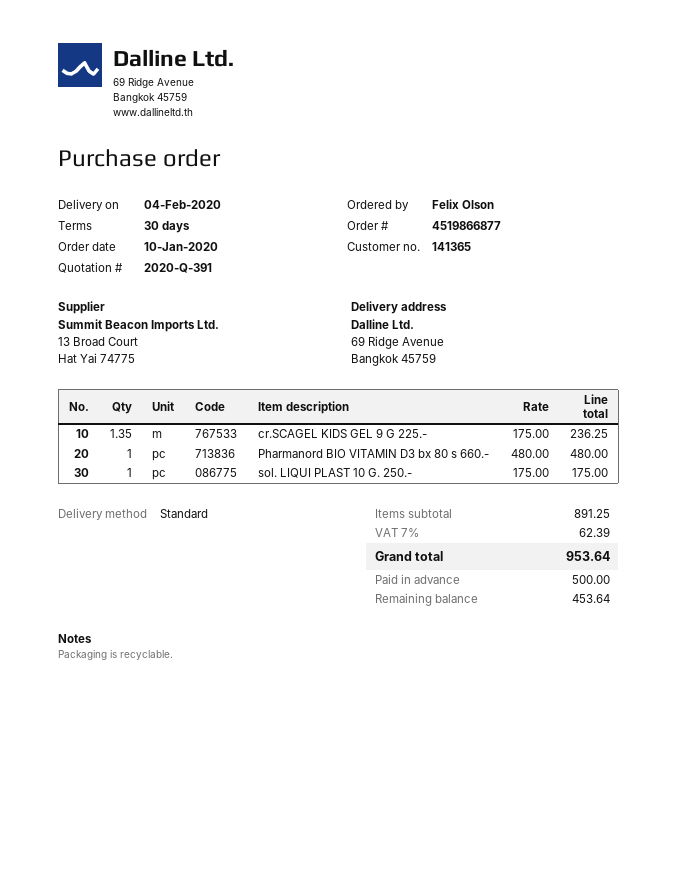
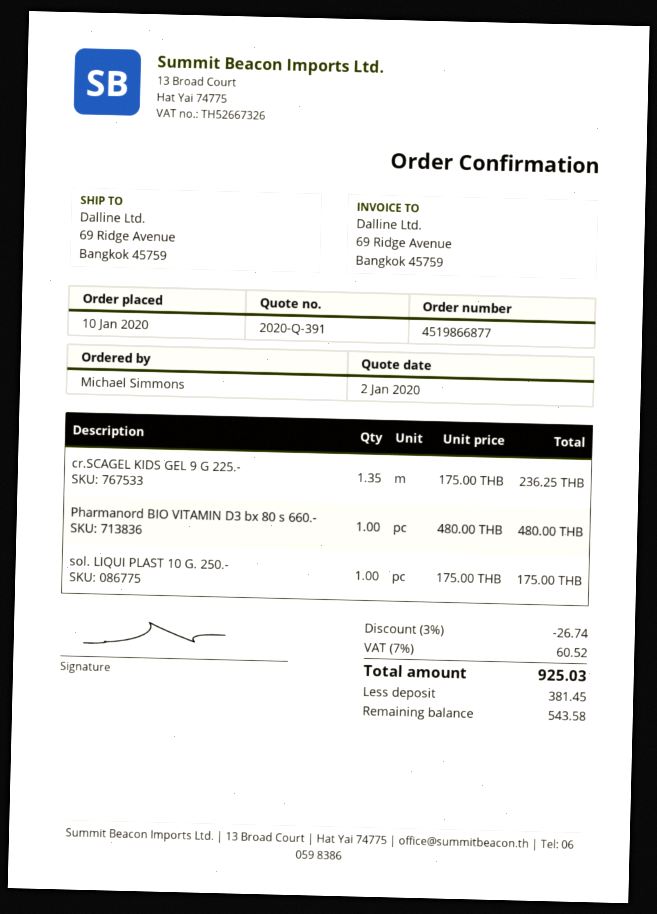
ordered by: Felix Olson -> Michael Simmons
discount: none -> 3% = 26.74
tax: 7% = 62.39 -> 7% = 60.52
total: 953.64 -> 925.03
deposit: 500.00 -> 381.45
balance: 453.64 -> 543.58

